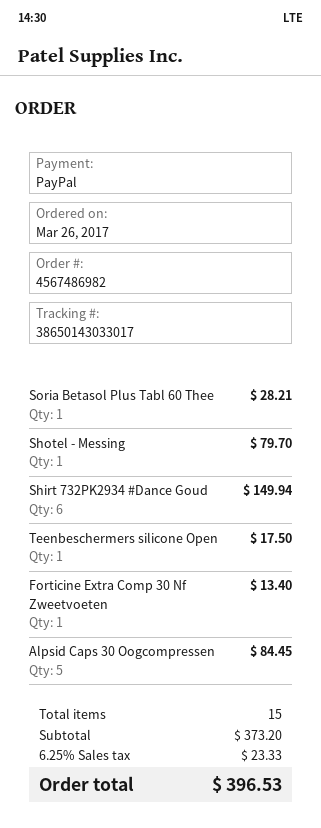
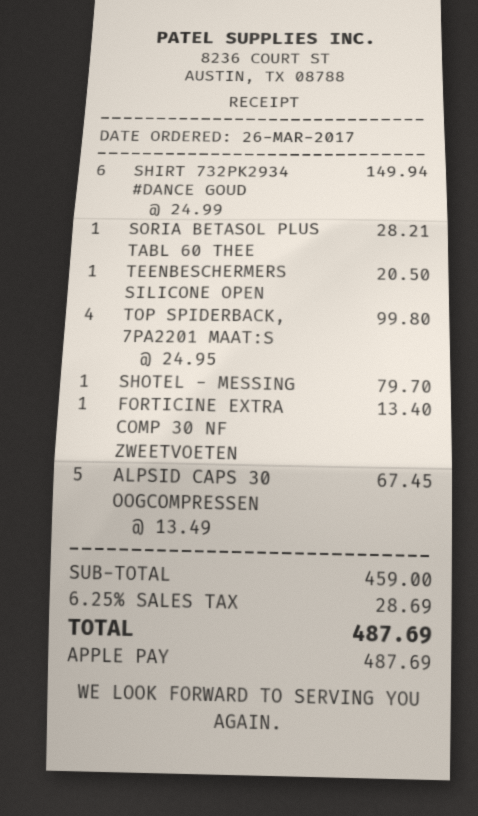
payment method: PayPal -> Apple Pay
Teenbeschermers silicone Open: 1 for 17.50 -> 1 for 20.50
Alpsid Caps 30 Oogcompressen: 5 for 84.45 -> 5 for 67.45
TOP SPIDERBACK, 7PA2201 MAAT:S: none -> 4 for 99.80
subtotal: 373.20 -> 459.00
tax: 6.25% = 23.33 -> 6.25% = 28.69
total: 396.53 -> 487.69

